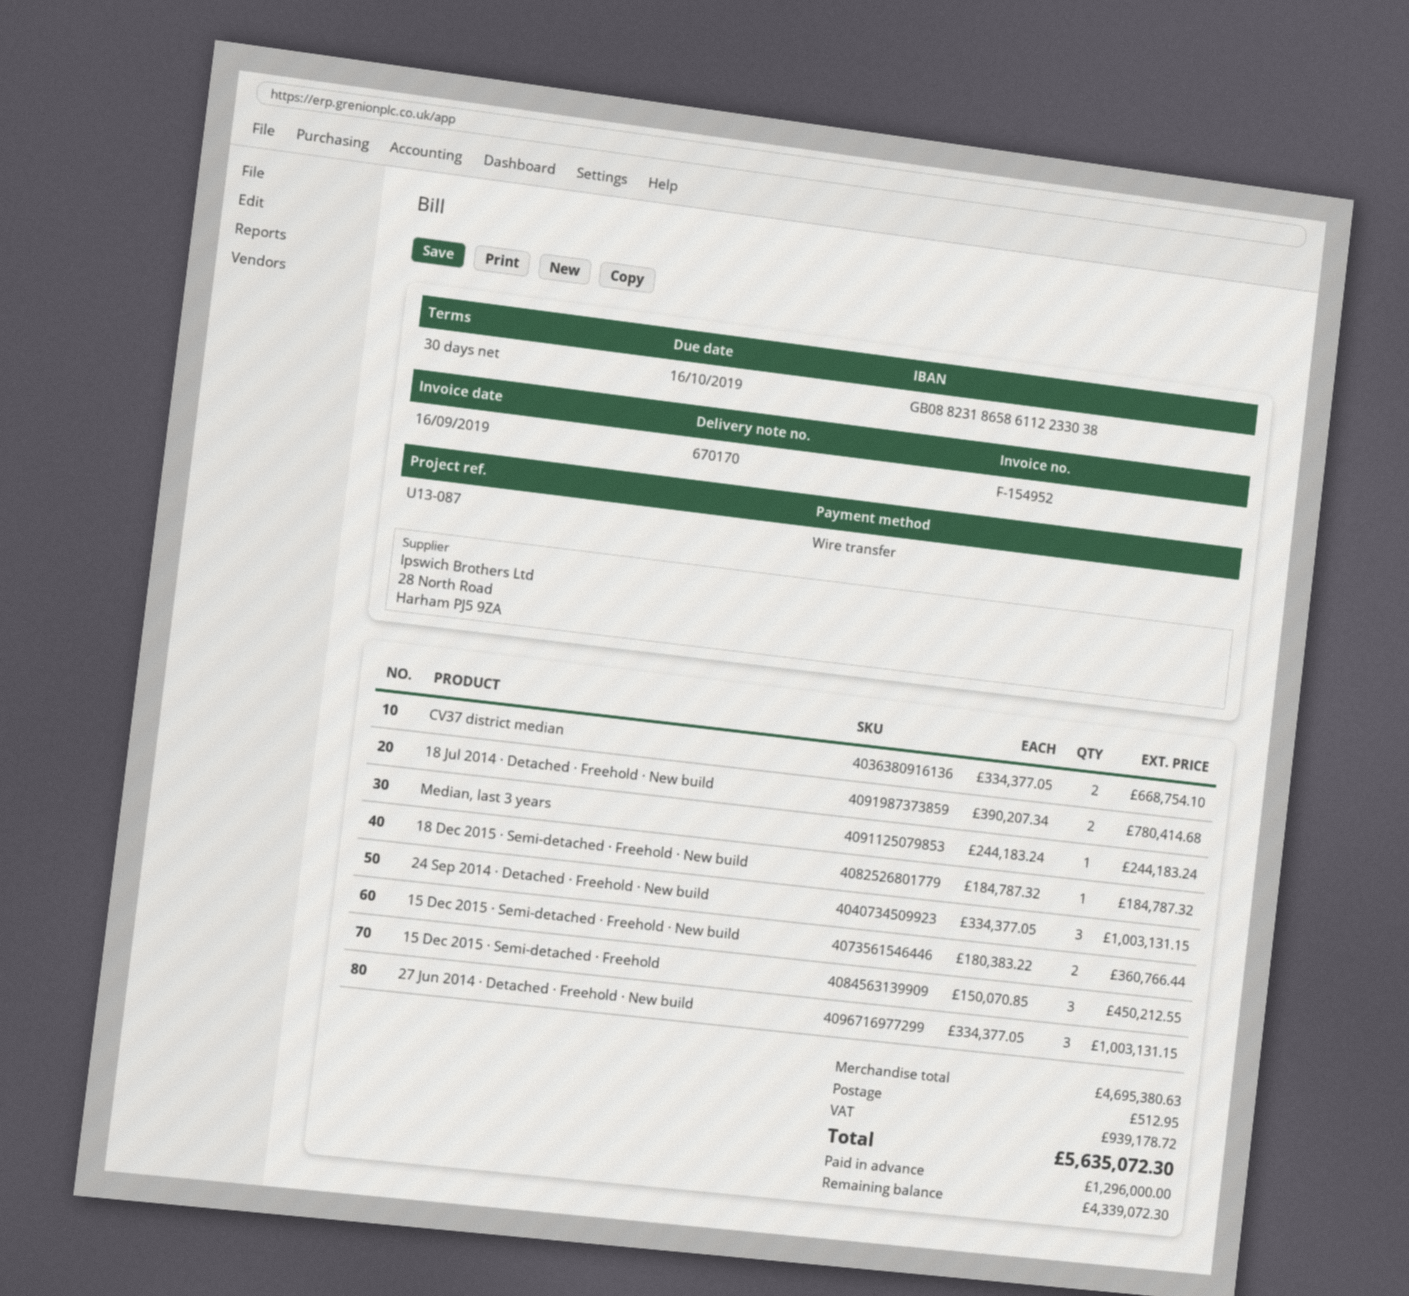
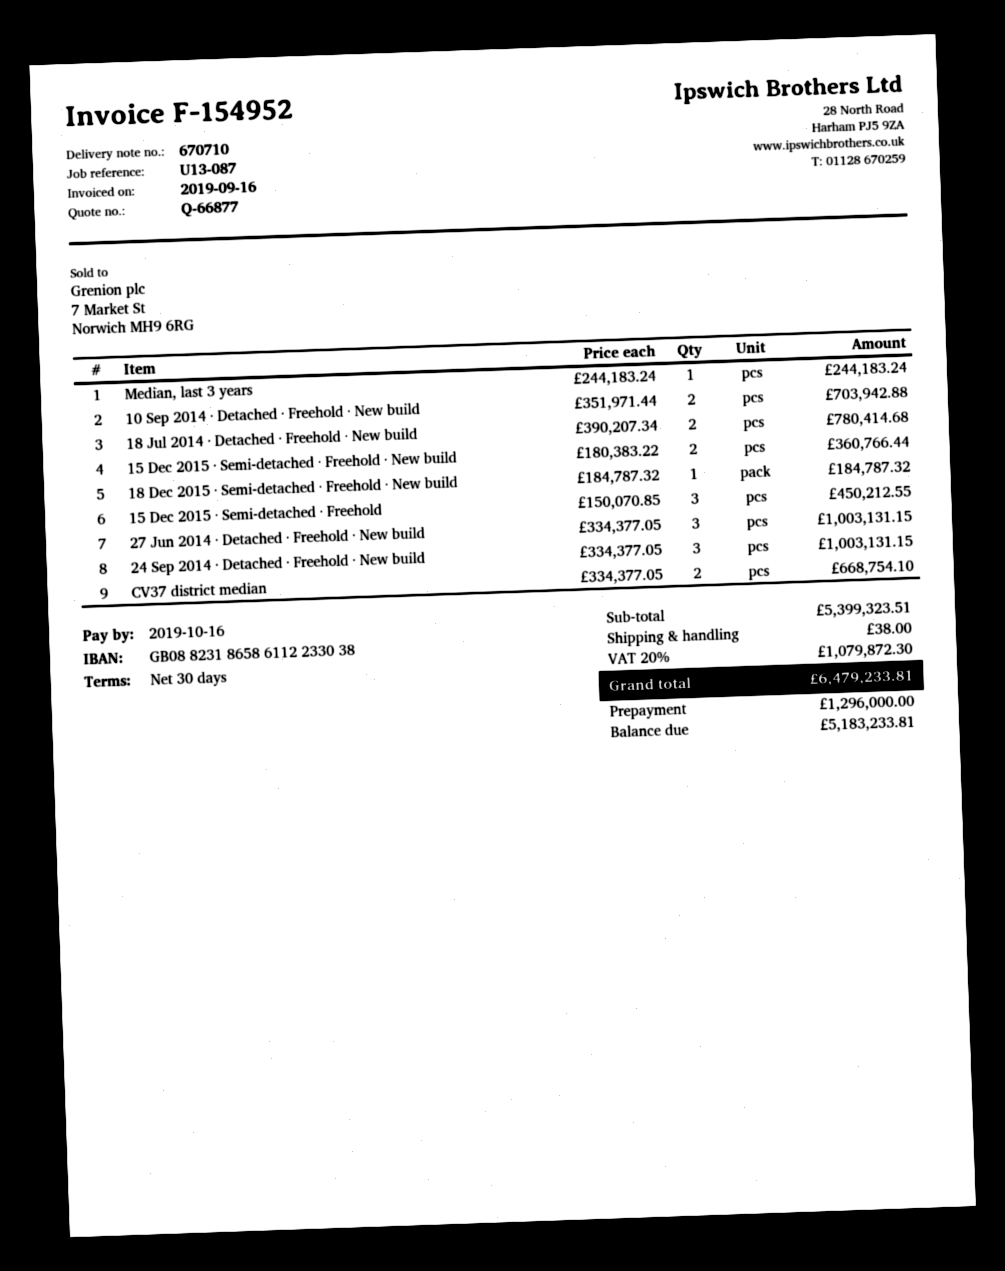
delivery note number: 670170 -> 670710
10 Sep 2014 · Detached · Freehold · New build: none -> 2 x 351971.44 = 703942.88
subtotal: 4695380.63 -> 5399323.51
shipping: 512.95 -> 38.00
tax: 939178.72 -> 1079872.30
total: 5635072.30 -> 6479233.81
balance: 4339072.30 -> 5183233.81

